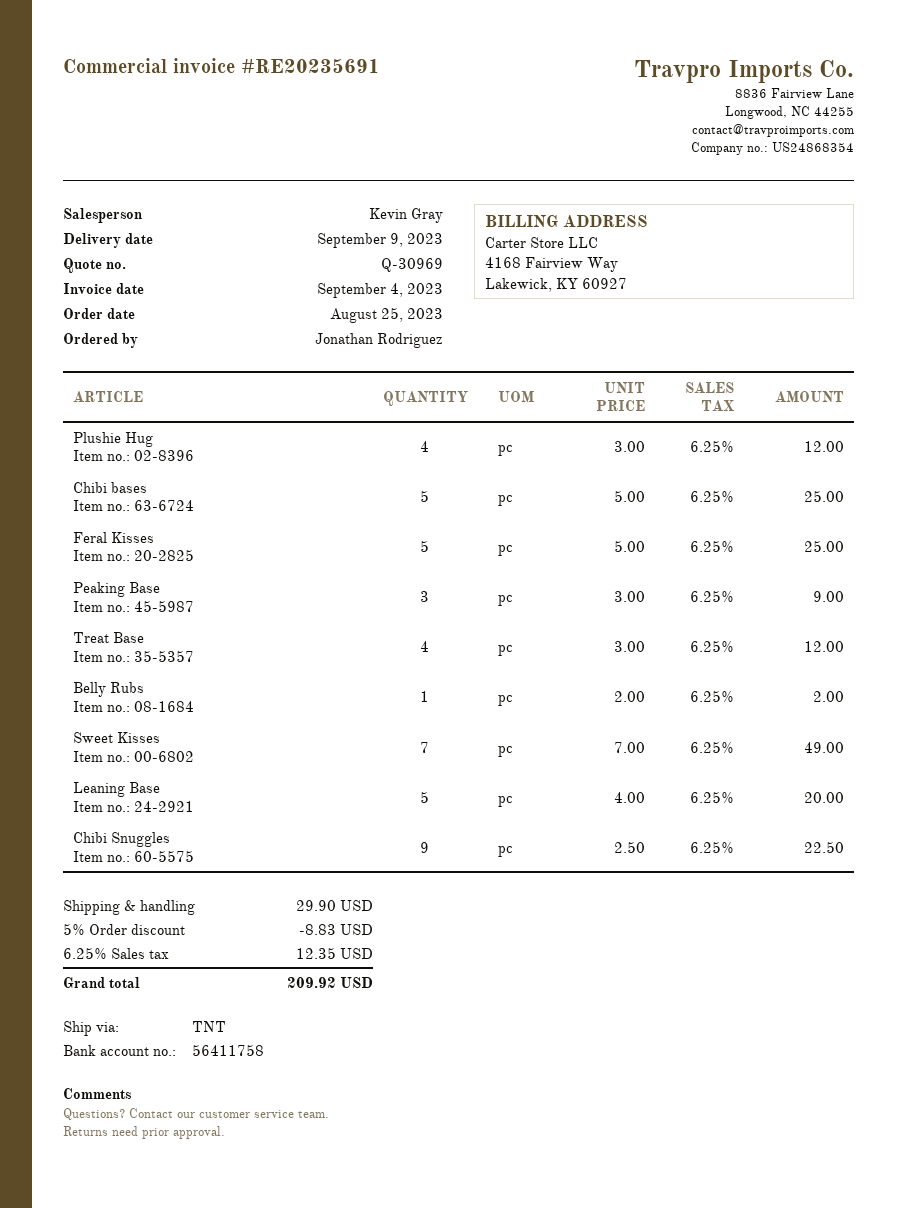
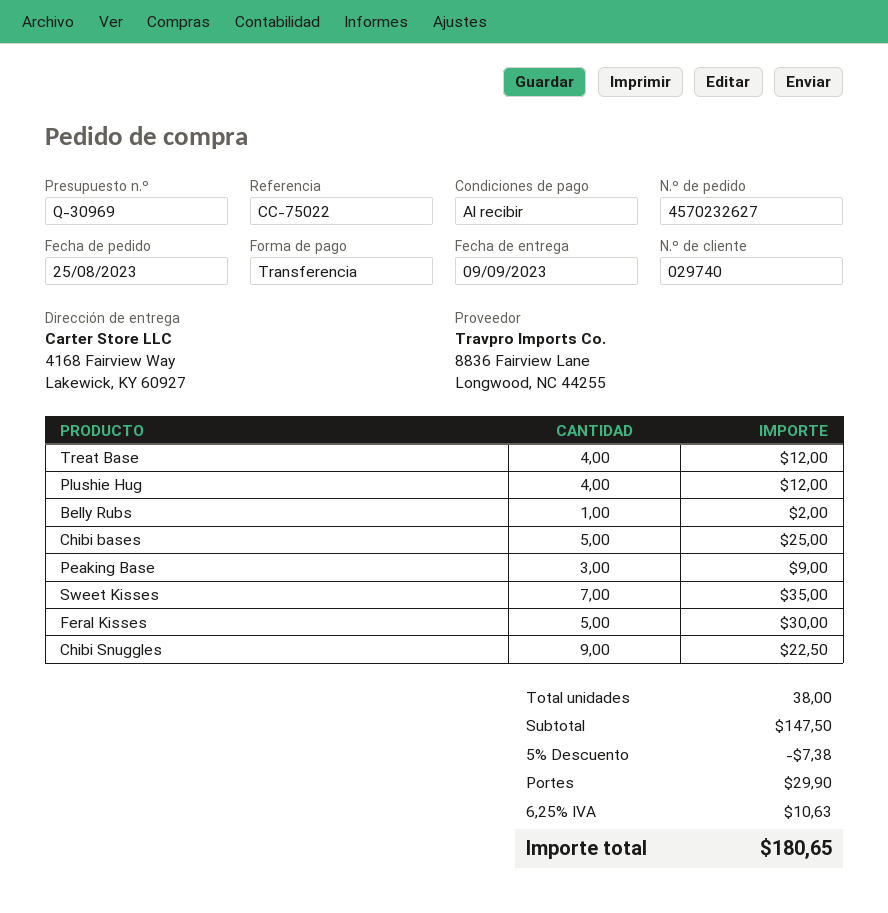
Feral Kisses: 5 for 25.00 -> 5 for 30.00
Sweet Kisses: 7 for 49.00 -> 7 for 35.00
Leaning Base: 5 for 20.00 -> none
discount: 5% = 8.83 -> 5% = 7.38
tax: 6.25% = 12.35 -> 6.25% = 10.63
total: 209.92 -> 180.65

